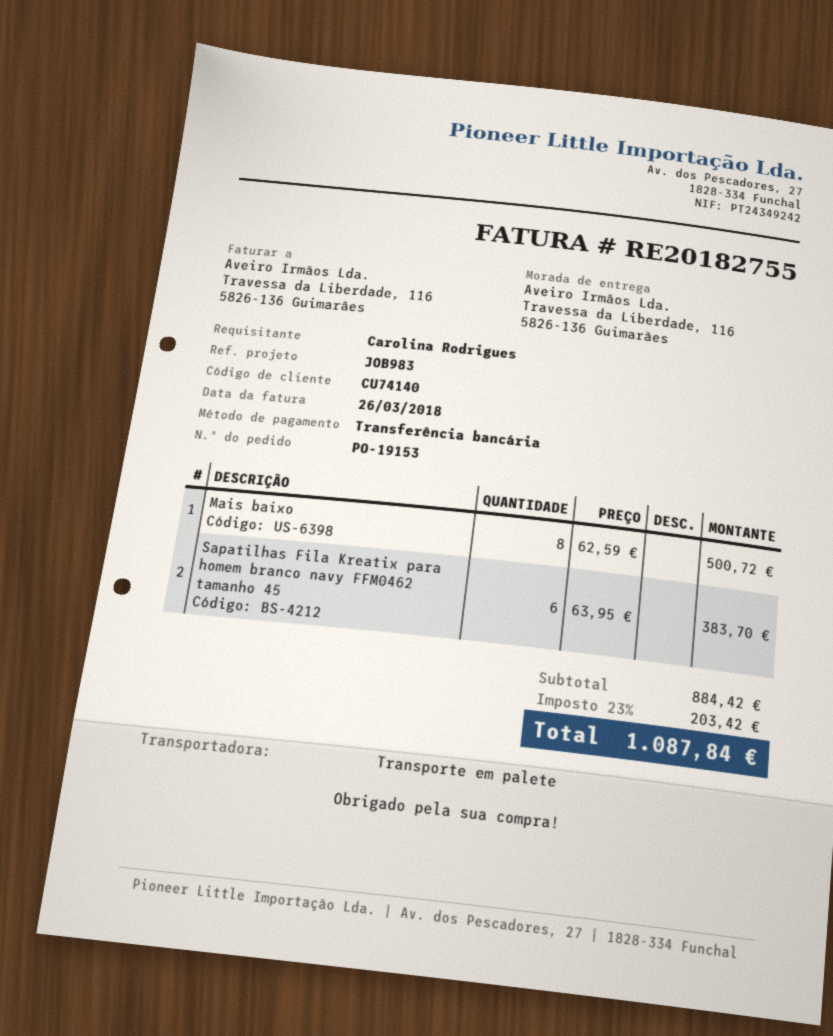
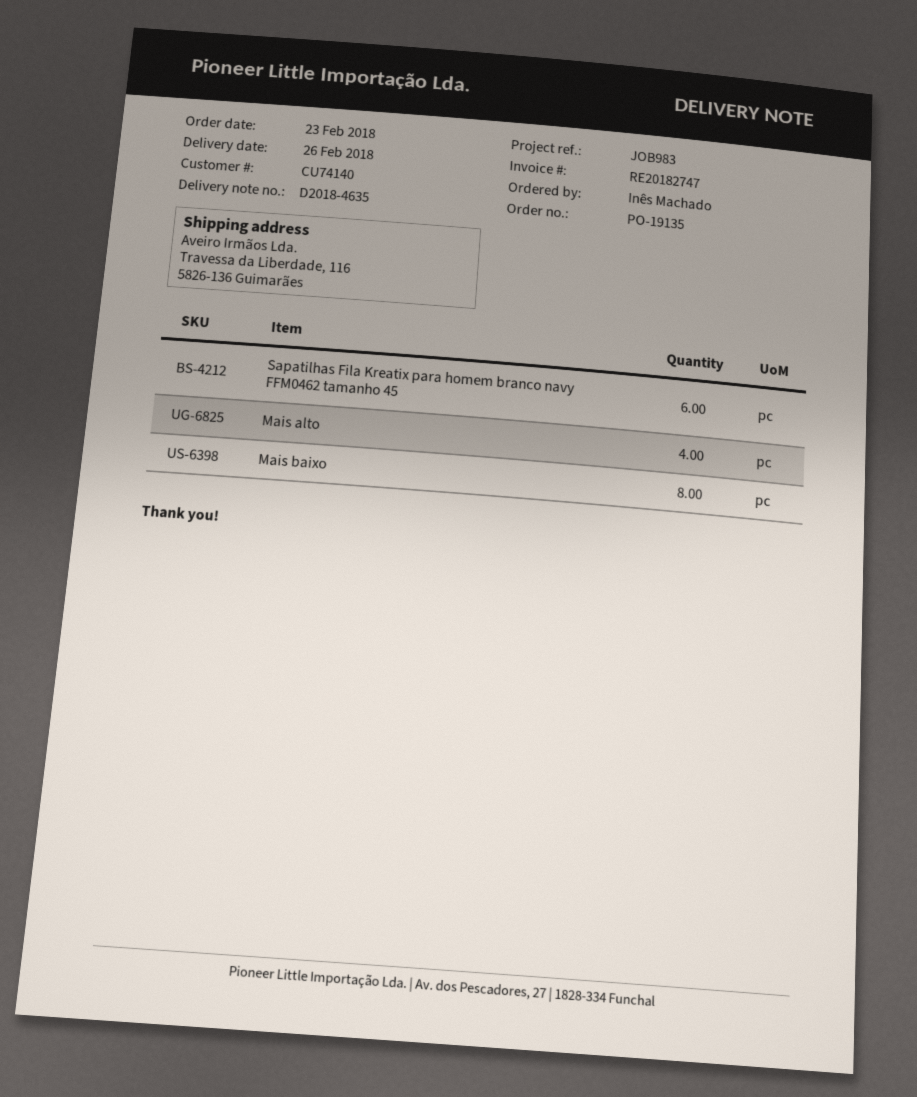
order number: PO-19153 -> PO-19135
invoice number: RE20182755 -> RE20182747
ordered by: Carolina Rodrigues -> Inês Machado
Mais alto: none -> 4

